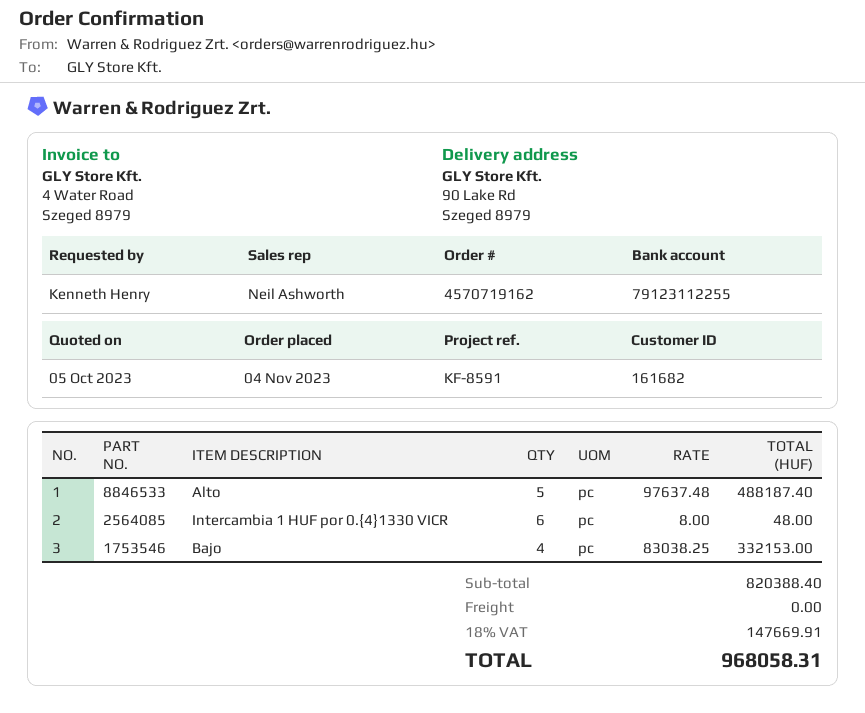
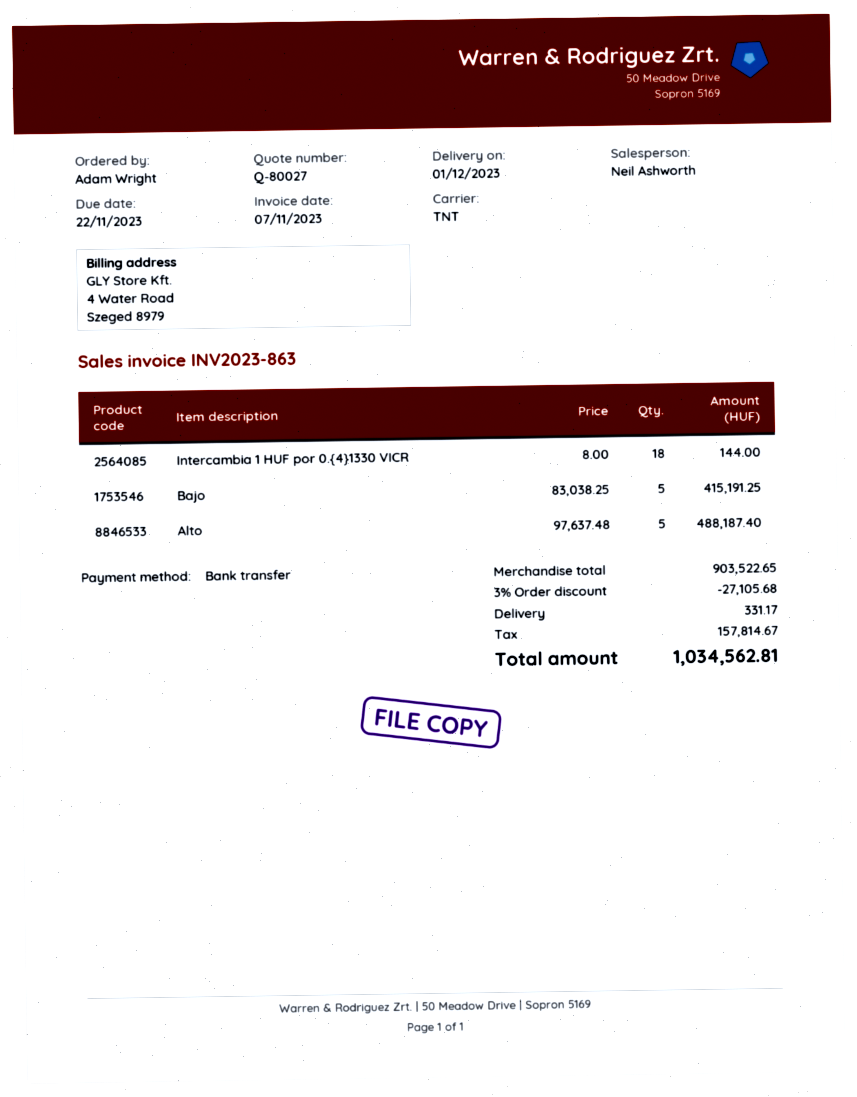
ordered by: Kenneth Henry -> Adam Wright
Intercambia 1 HUF por 0.{4}1330 VICR: 6 x 8.00 = 48.00 -> 18 x 8.00 = 144.00
Bajo: 4 x 83038.25 = 332153.00 -> 5 x 83038.25 = 415191.25
subtotal: 820388.40 -> 903522.65
discount: none -> 3% = 27105.68
shipping: 0.00 -> 331.17
tax: 147669.91 -> 157814.67
total: 968058.31 -> 1034562.81

